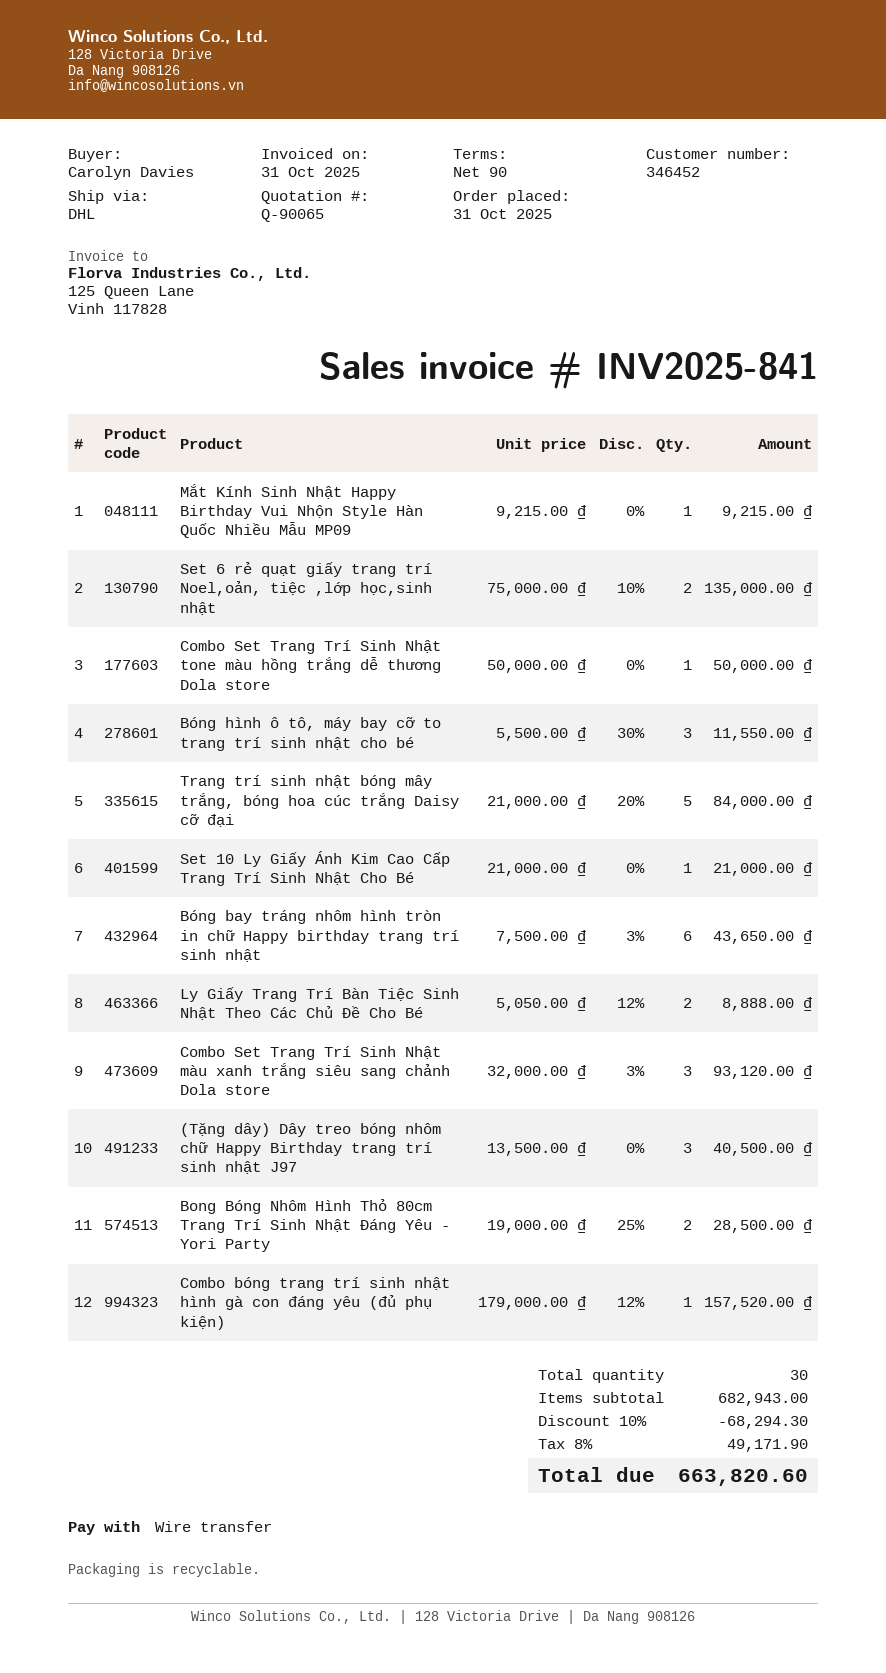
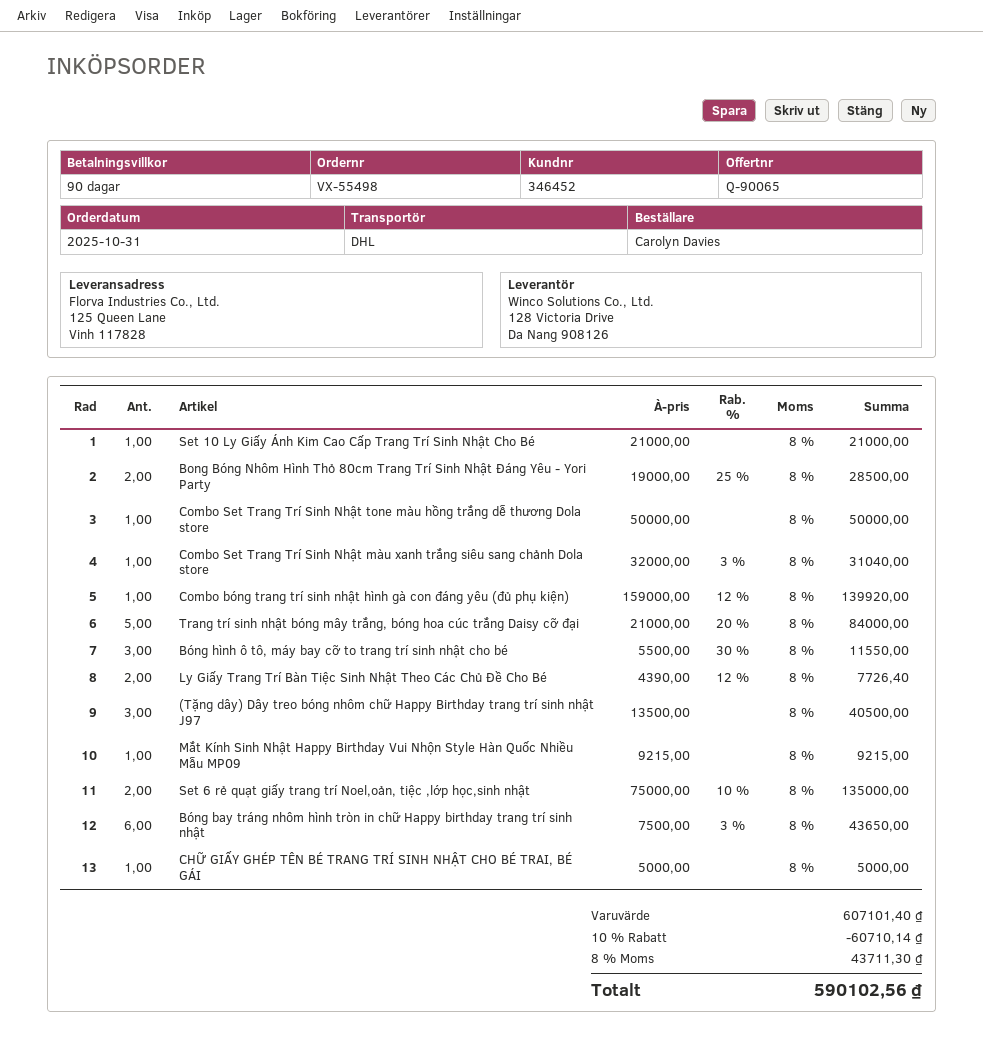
Ly Giấy Trang Trí Bàn Tiệc Sinh Nhật Theo Các Chủ Đề Cho Bé: 2 x 5050.00 - 12% = 8888.00 -> 2 x 4390.00 - 12% = 7726.40
Combo Set Trang Trí Sinh Nhật màu xanh trắng siêu sang chảnh Dola store: 3 x 32000.00 - 3% = 93120.00 -> 1 x 32000.00 - 3% = 31040.00
Combo bóng trang trí sinh nhật hình gà con đáng yêu (đủ phụ kiện): 1 x 179000.00 - 12% = 157520.00 -> 1 x 159000.00 - 12% = 139920.00
CHỮ GIẤY GHÉP TÊN BÉ TRANG TRÍ SINH NHẬT CHO BÉ TRAI, BÉ GÁI: none -> 1 x 5000.00 = 5000.00
subtotal: 682943.00 -> 607101.40
discount: 10% = 68294.30 -> 10% = 60710.14
tax: 8% = 49171.90 -> 8% = 43711.30
total: 663820.60 -> 590102.56

